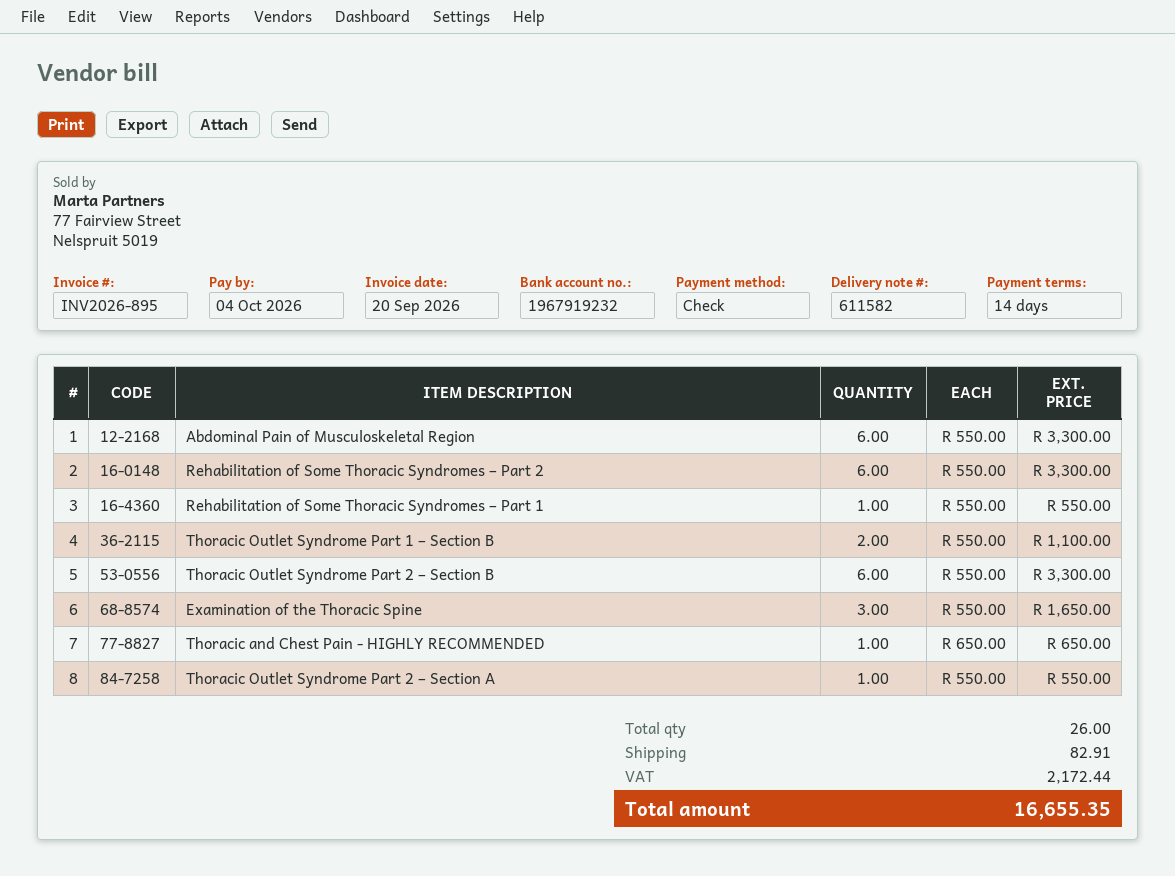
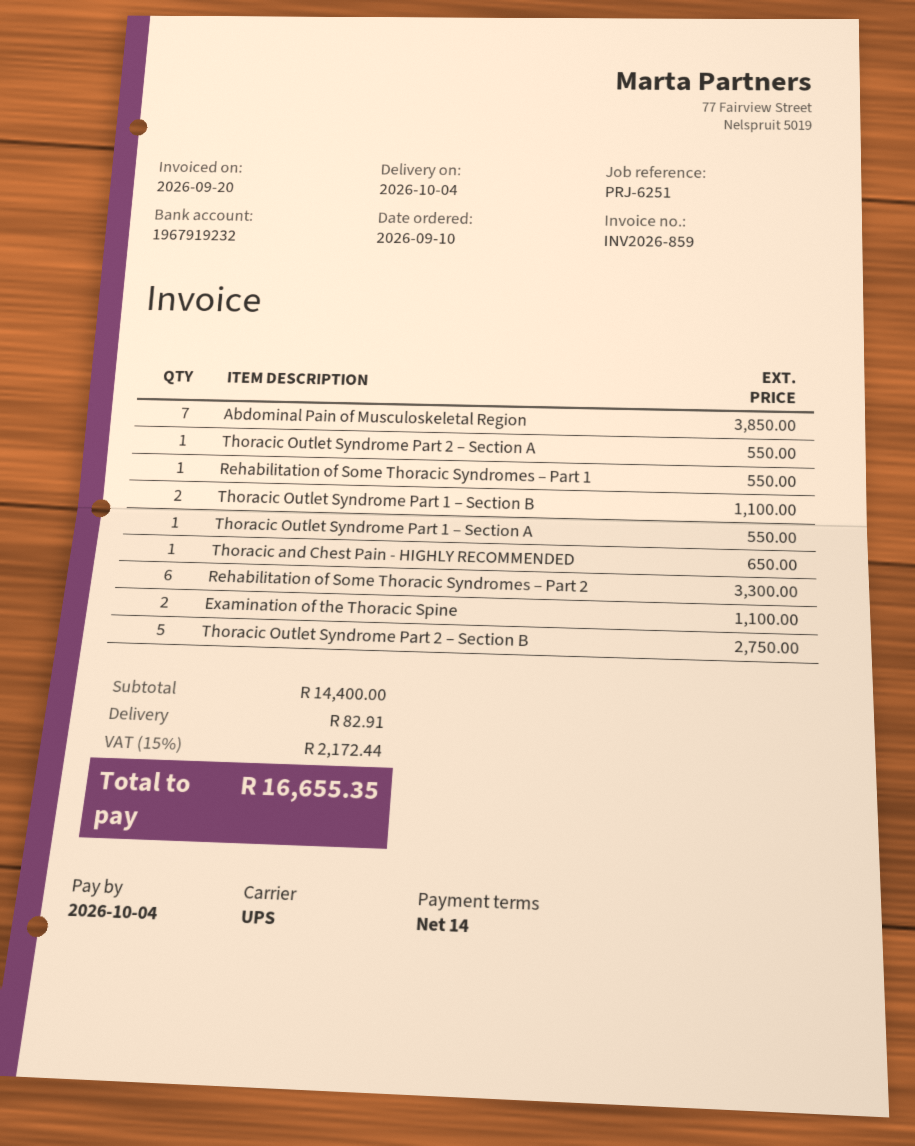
invoice number: INV2026-895 -> INV2026-859
Abdominal Pain of Musculoskeletal Region: 6 for 3300.00 -> 7 for 3850.00
Thoracic Outlet Syndrome Part 2 – Section B: 6 for 3300.00 -> 5 for 2750.00
Examination of the Thoracic Spine: 3 for 1650.00 -> 2 for 1100.00
Thoracic Outlet Syndrome Part 1 – Section A: none -> 1 for 550.00

